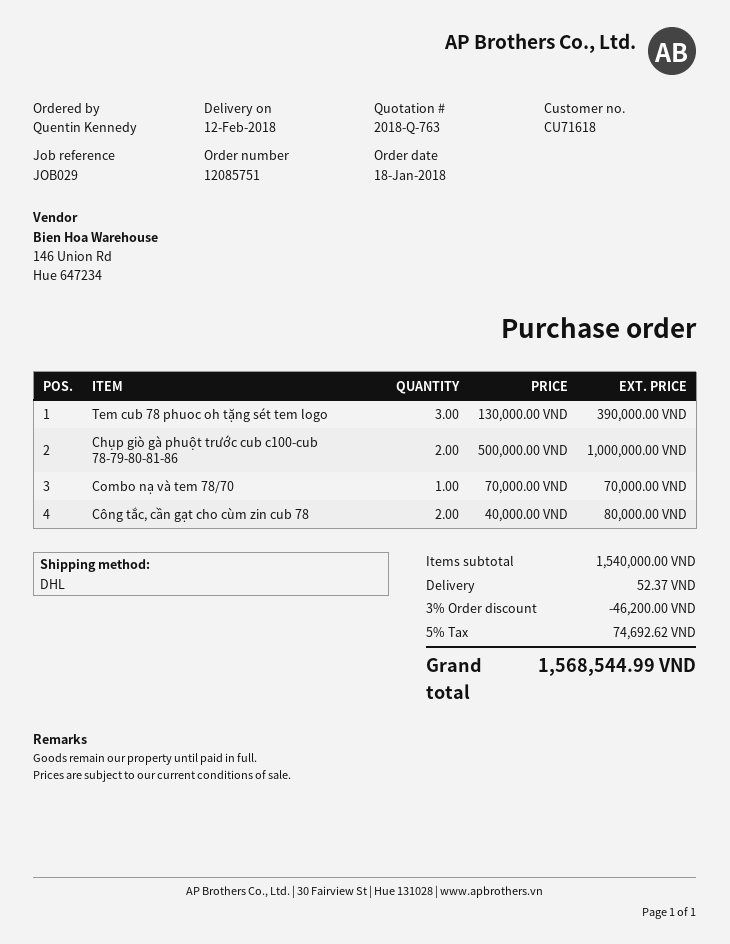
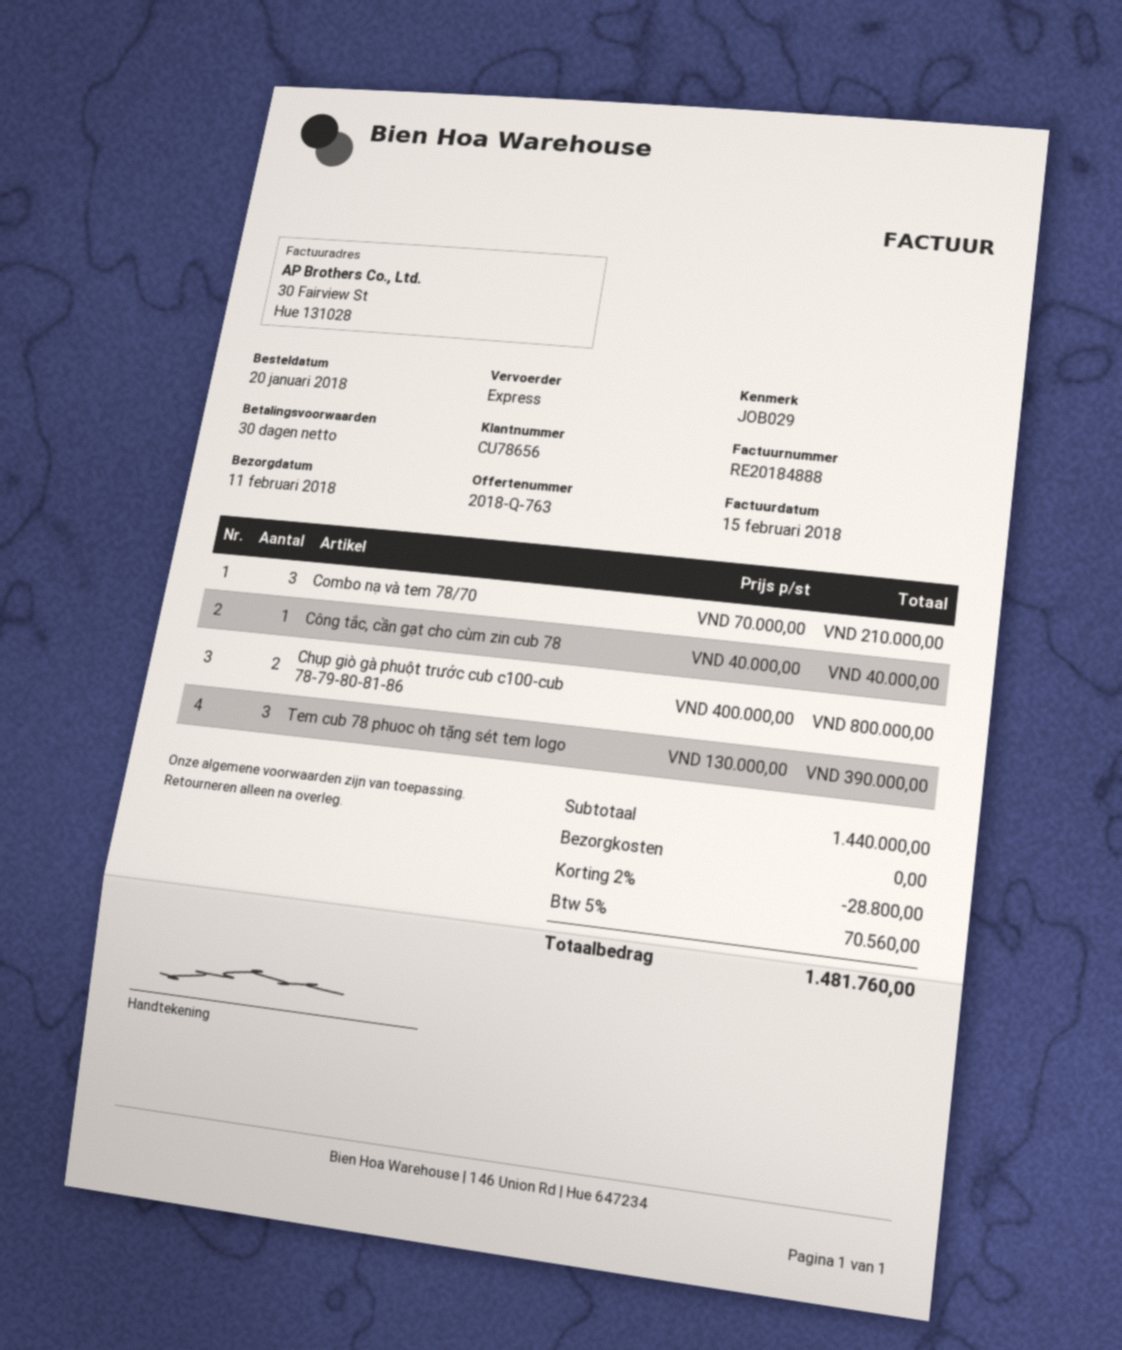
order date: 2018-01-18 -> 2018-01-20
delivery date: 2018-02-12 -> 2018-02-11
customer number: CU71618 -> CU78656
shipping method: DHL -> express
Chụp giò gà phuột trước cub c100-cub 78-79-80-81-86: 2 x 500000.00 = 1000000.00 -> 2 x 400000.00 = 800000.00
Combo nạ và tem 78/70: 1 x 70000.00 = 70000.00 -> 3 x 70000.00 = 210000.00
Công tắc, cần gạt cho cùm zin cub 78: 2 x 40000.00 = 80000.00 -> 1 x 40000.00 = 40000.00
subtotal: 1540000.00 -> 1440000.00
discount: 3% = 46200.00 -> 2% = 28800.00
shipping: 52.37 -> 0.00
tax: 5% = 74692.62 -> 5% = 70560.00
total: 1568544.99 -> 1481760.00

